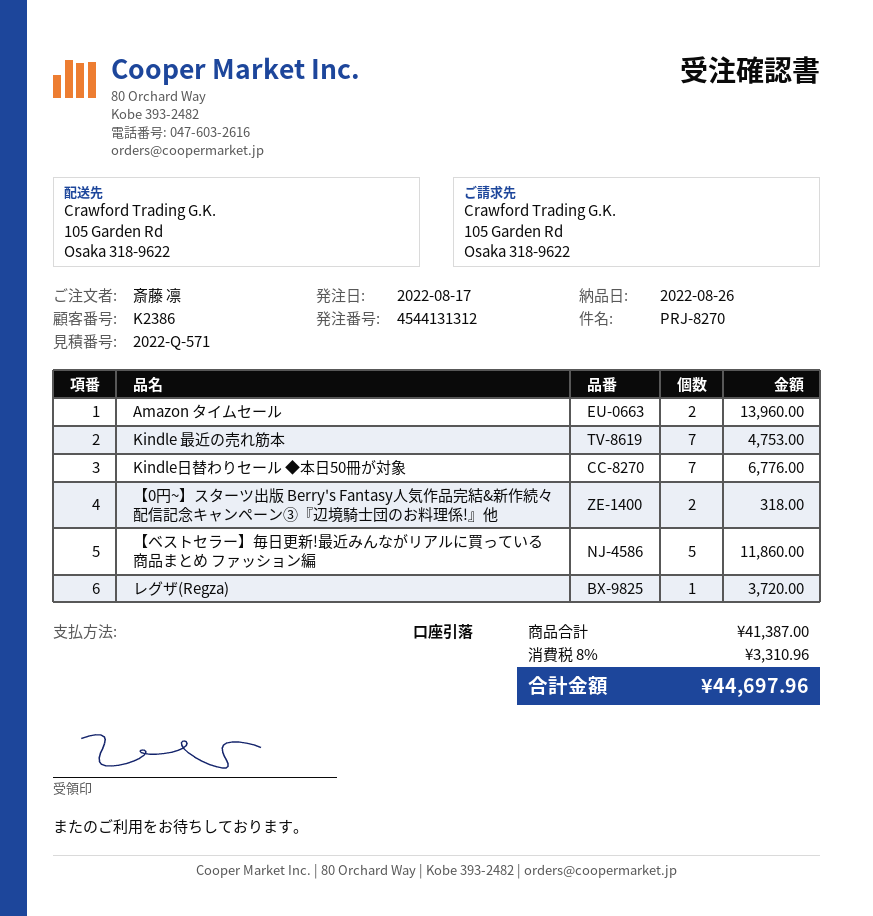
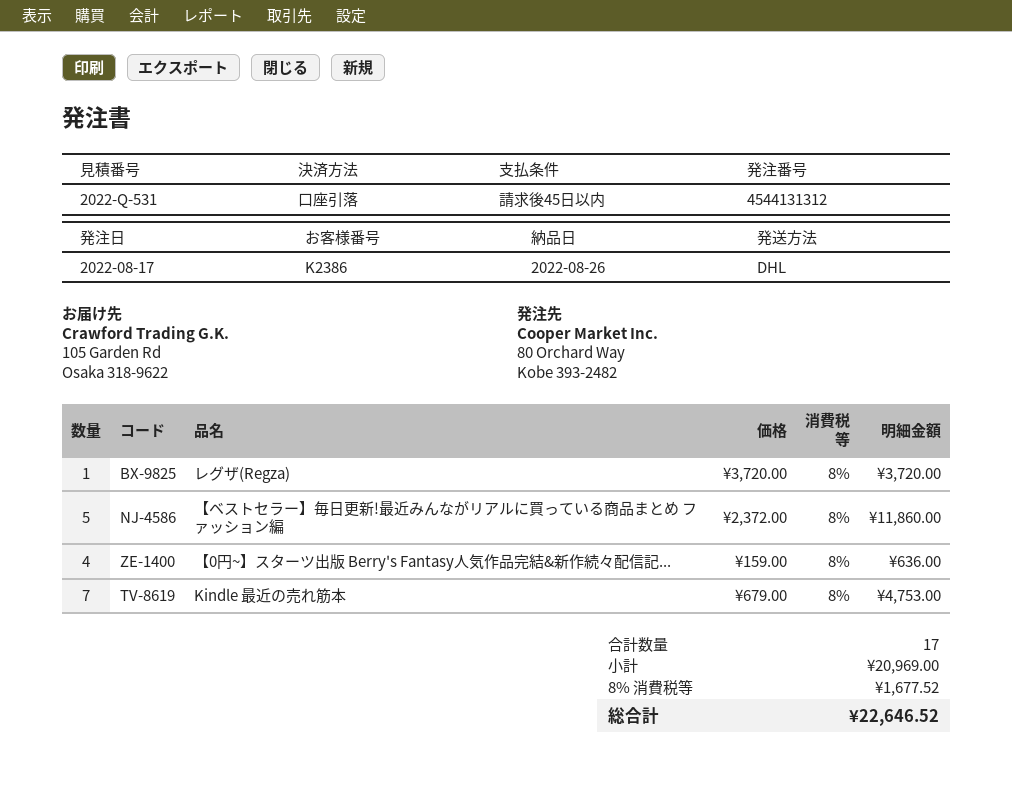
quote number: 2022-Q-571 -> 2022-Q-531
Amazon タイムセール: 2 for 13960.00 -> none
Kindle日替わりセール ◆本日50冊が対象: 7 for 6776.00 -> none
【0円~】スターツ出版 Berry's Fantasy人気作品完結&新作続々配信記念キャンペーン③『辺境騎士団のお料理係!』他: 2 for 318.00 -> 4 for 636.00
subtotal: 41387.00 -> 20969.00
tax: 8% = 3310.96 -> 8% = 1677.52
total: 44697.96 -> 22646.52

